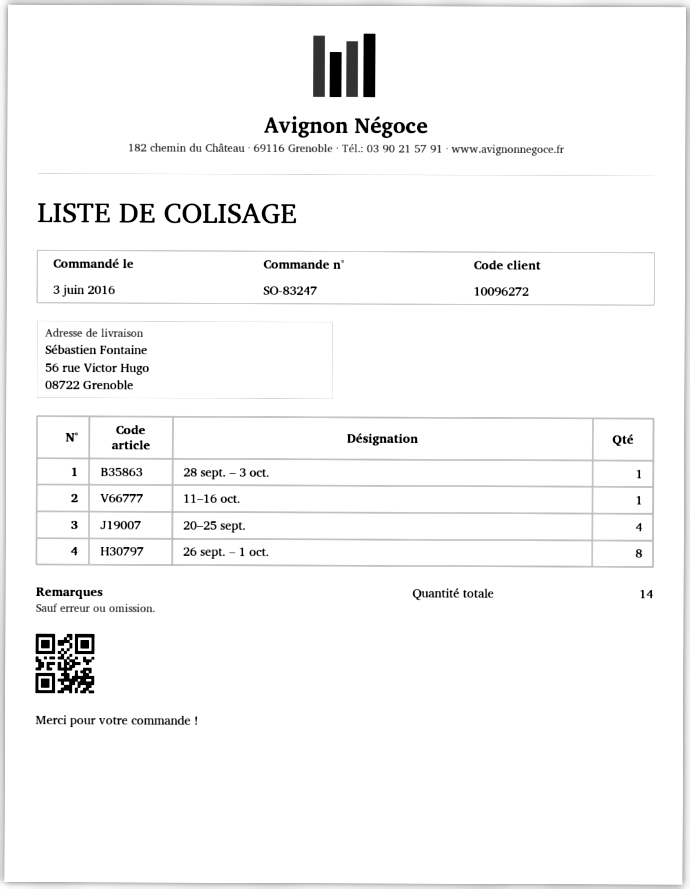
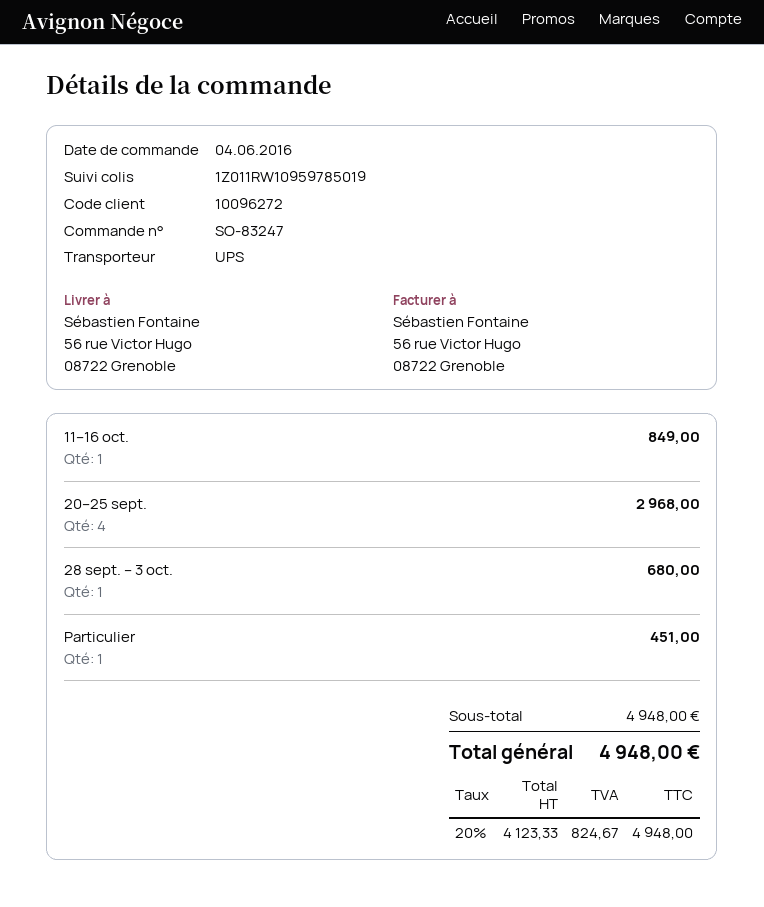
order date: 2016-06-03 -> 2016-06-04
26 sept. – 1 oct.: 8 -> none
Particulier: none -> 1

